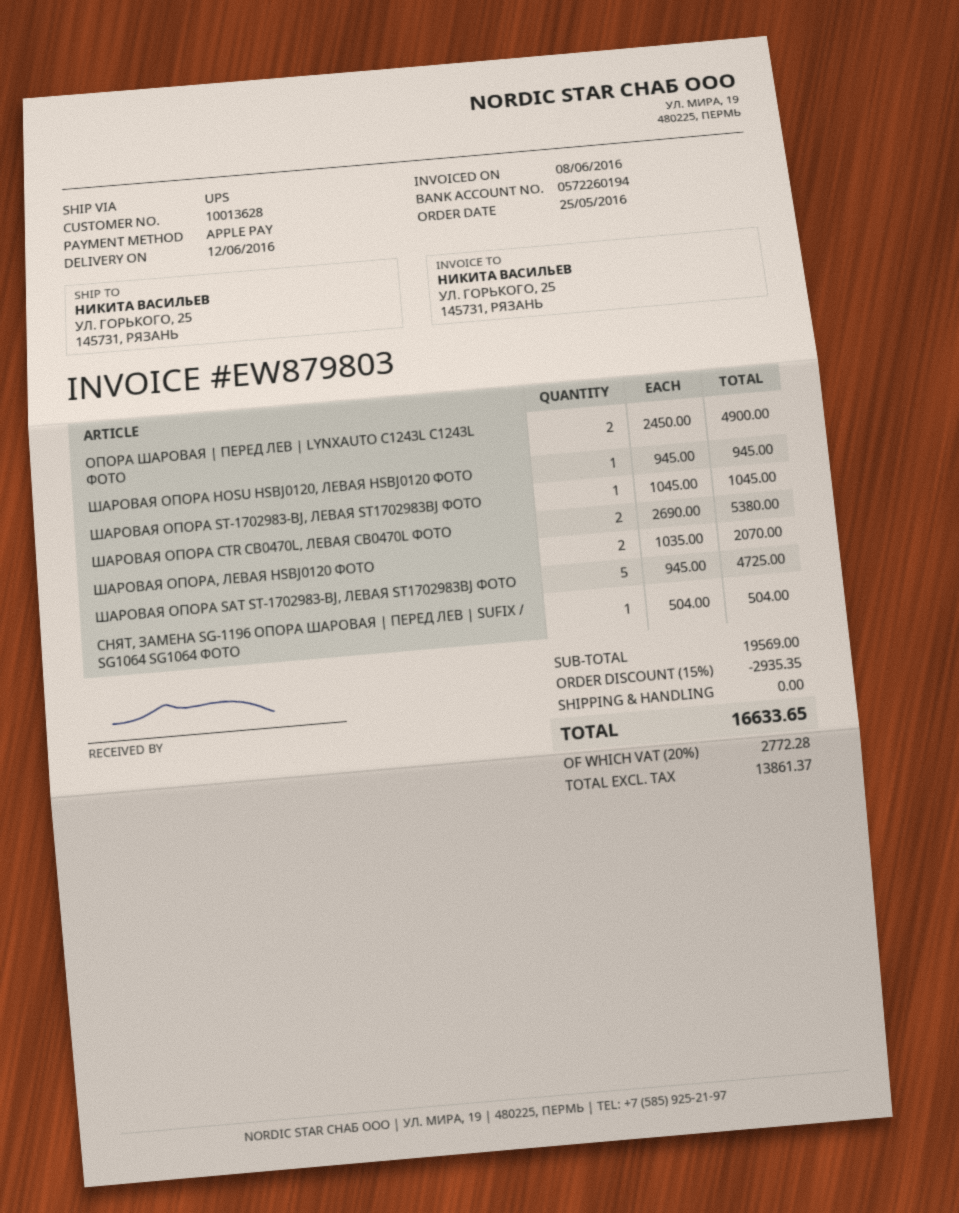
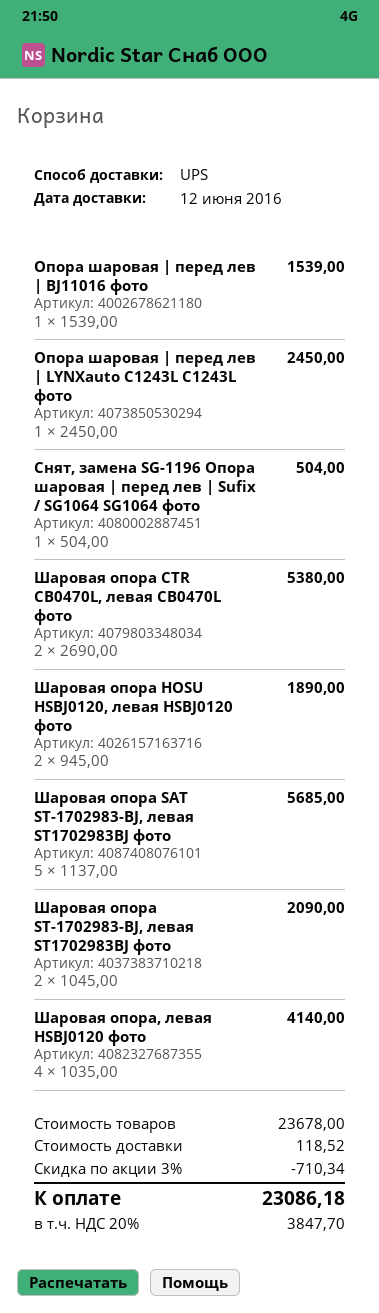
ОПОРА ШАРОВАЯ | ПЕРЕД ЛЕВ | LYNXAUTO C1243L C1243L ФОТО: 2 x 2450.00 = 4900.00 -> 1 x 2450.00 = 2450.00
ШАРОВАЯ ОПОРА HOSU HSBJ0120, ЛЕВАЯ HSBJ0120 ФОТО: 1 x 945.00 = 945.00 -> 2 x 945.00 = 1890.00
ШАРОВАЯ ОПОРА ST-1702983-BJ, ЛЕВАЯ ST1702983BJ ФОТО: 1 x 1045.00 = 1045.00 -> 2 x 1045.00 = 2090.00
ШАРОВАЯ ОПОРА, ЛЕВАЯ HSBJ0120 ФОТО: 2 x 1035.00 = 2070.00 -> 4 x 1035.00 = 4140.00
ШАРОВАЯ ОПОРА SAT ST-1702983-BJ, ЛЕВАЯ ST1702983BJ ФОТО: 5 x 945.00 = 4725.00 -> 5 x 1137.00 = 5685.00
Опора шаровая | перед лев | BJ11016 фото: none -> 1 x 1539.00 = 1539.00
subtotal: 19569.00 -> 23678.00
discount: 15% = 2935.35 -> 3% = 710.34
shipping: 0.00 -> 118.52
tax: 20% = 2772.28 -> 20% = 3847.70
total: 16633.65 -> 23086.18

